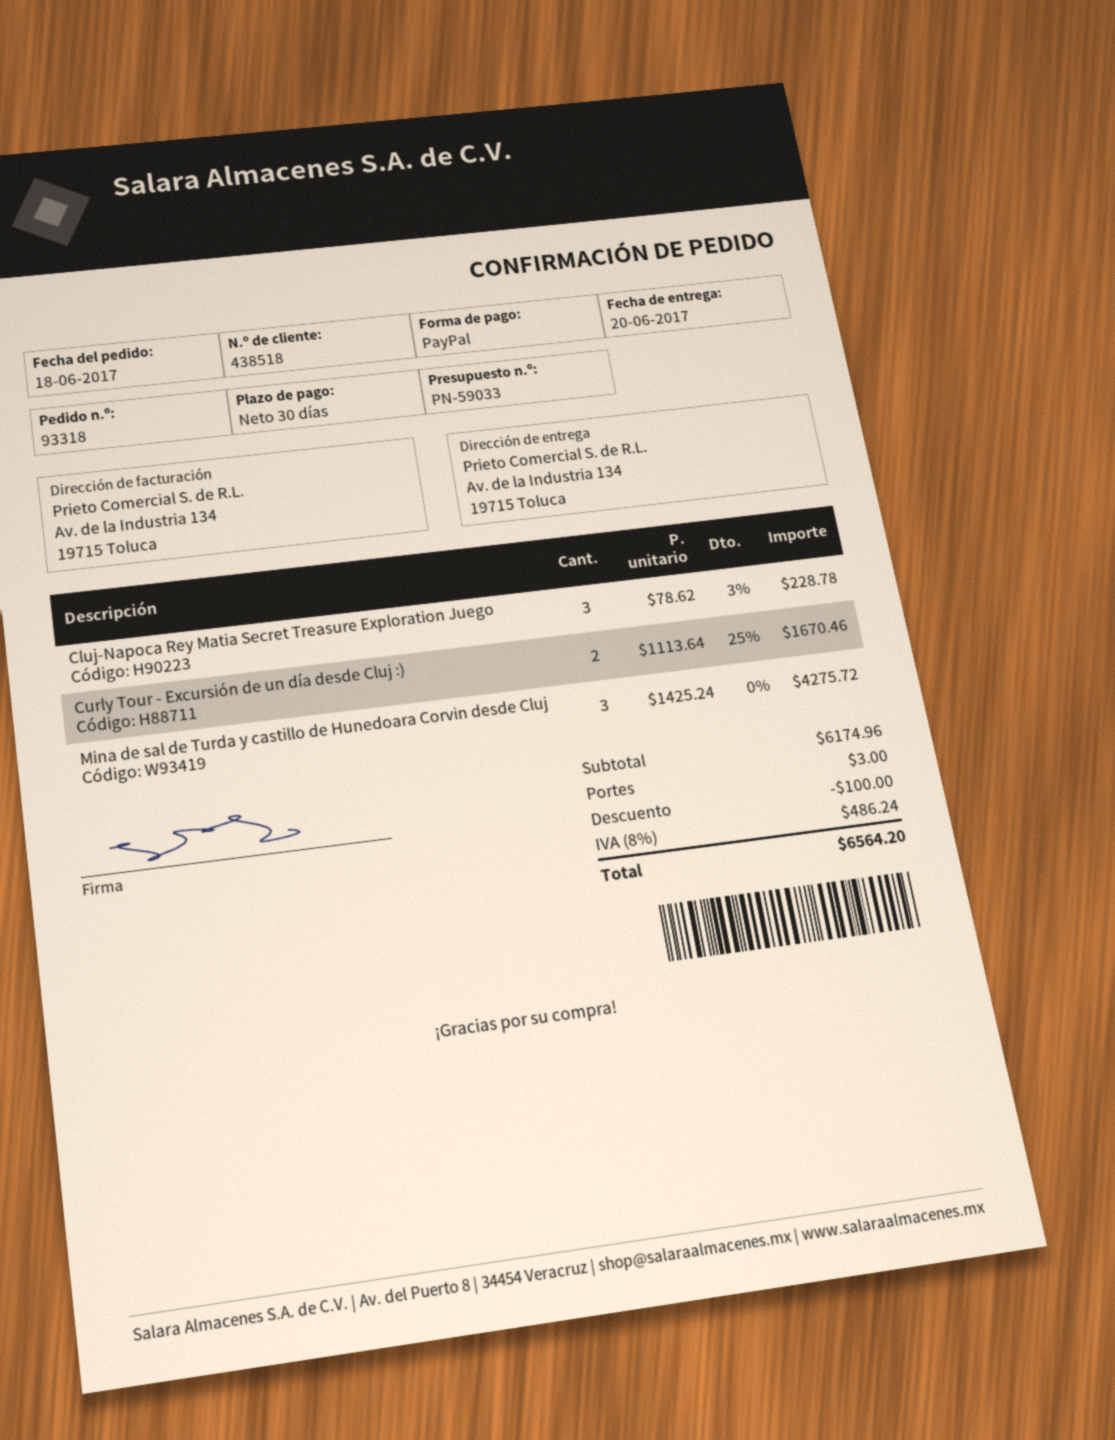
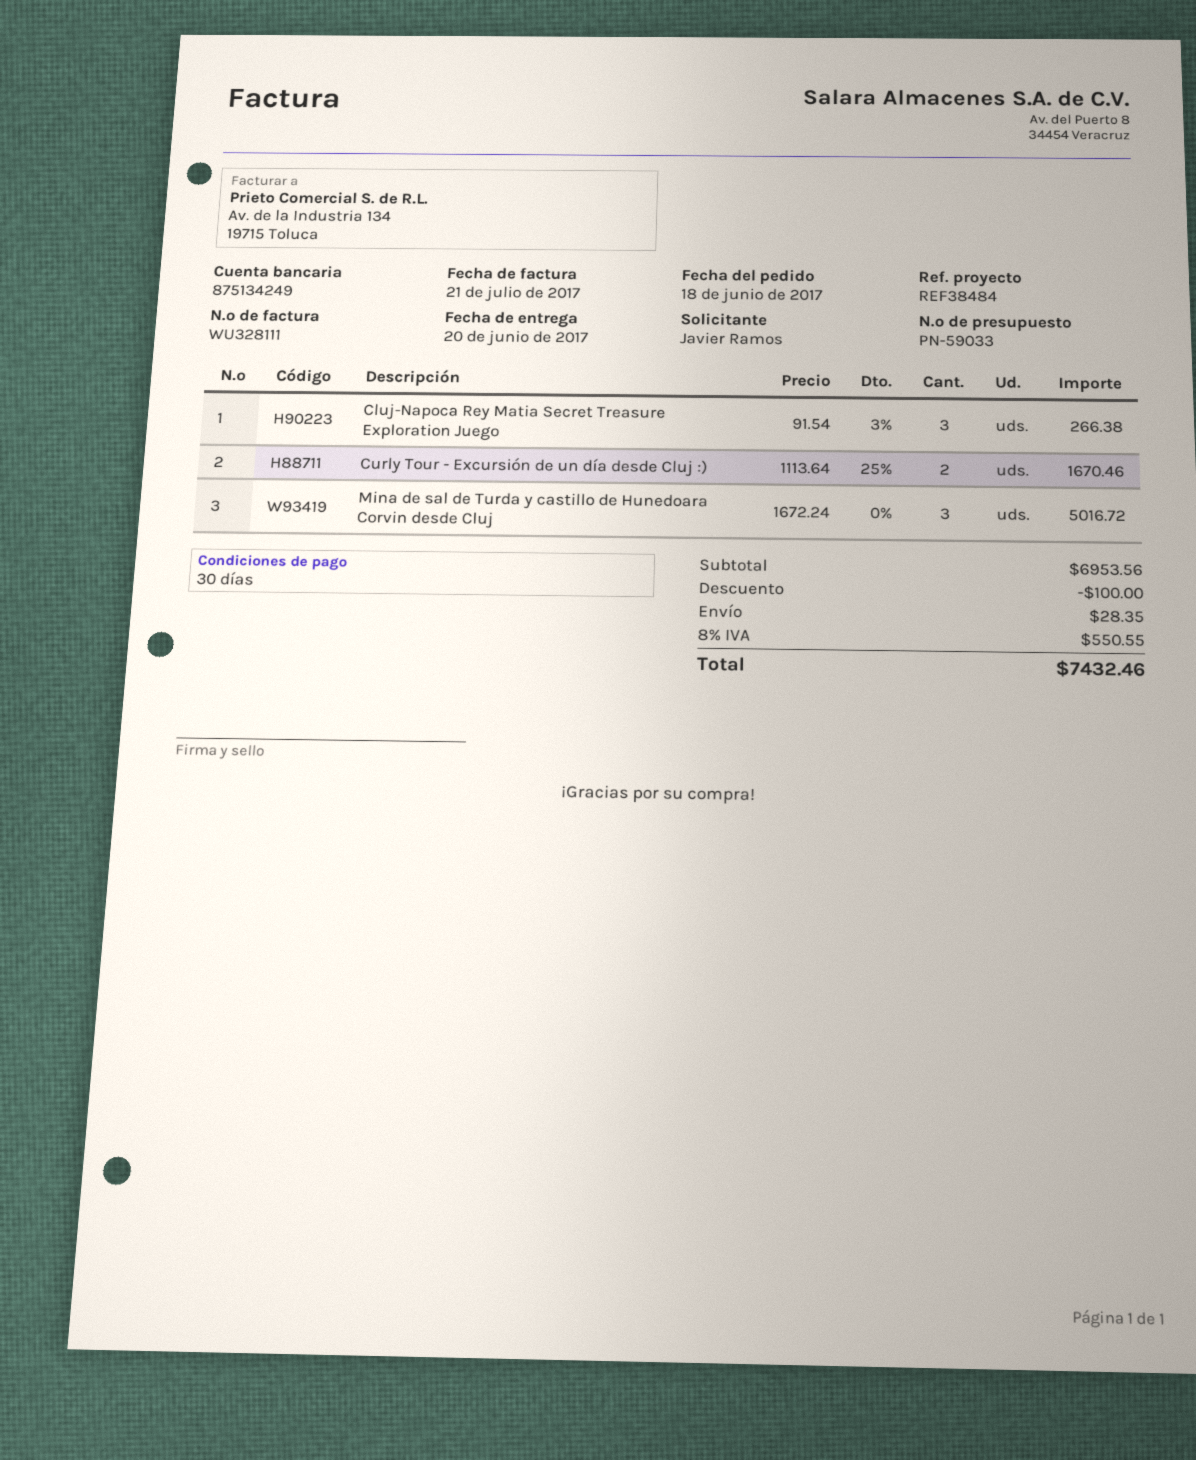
Cluj-Napoca Rey Matia Secret Treasure Exploration Juego: 3 x 78.62 - 3% = 228.78 -> 3 x 91.54 - 3% = 266.38
Mina de sal de Turda y castillo de Hunedoara Corvin desde Cluj: 3 x 1425.24 = 4275.72 -> 3 x 1672.24 = 5016.72
subtotal: 6174.96 -> 6953.56
shipping: 3.00 -> 28.35
tax: 8% = 486.24 -> 8% = 550.55
total: 6564.20 -> 7432.46

